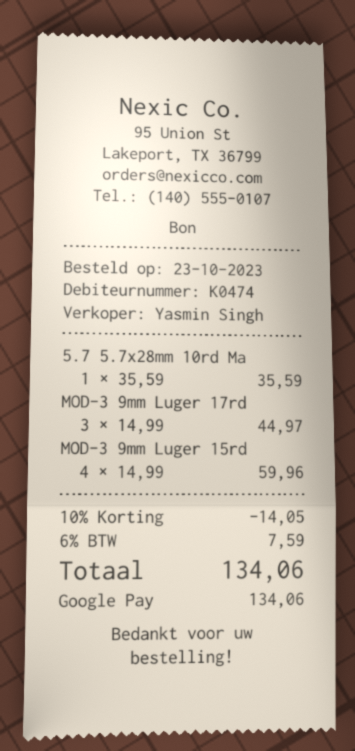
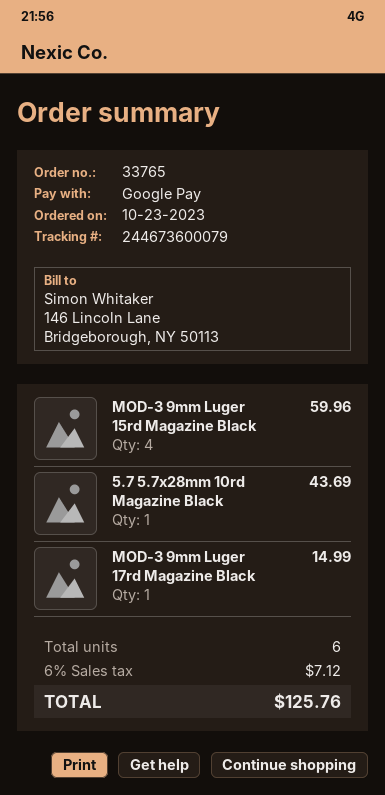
5.7 5.7x28mm 10rd Ma: 1 for 35.59 -> 1 for 43.69
MOD-3 9mm Luger 17rd: 3 for 44.97 -> 1 for 14.99
discount: 10% = 14.05 -> none
tax: 6% = 7.59 -> 6% = 7.12
total: 134.06 -> 125.76

